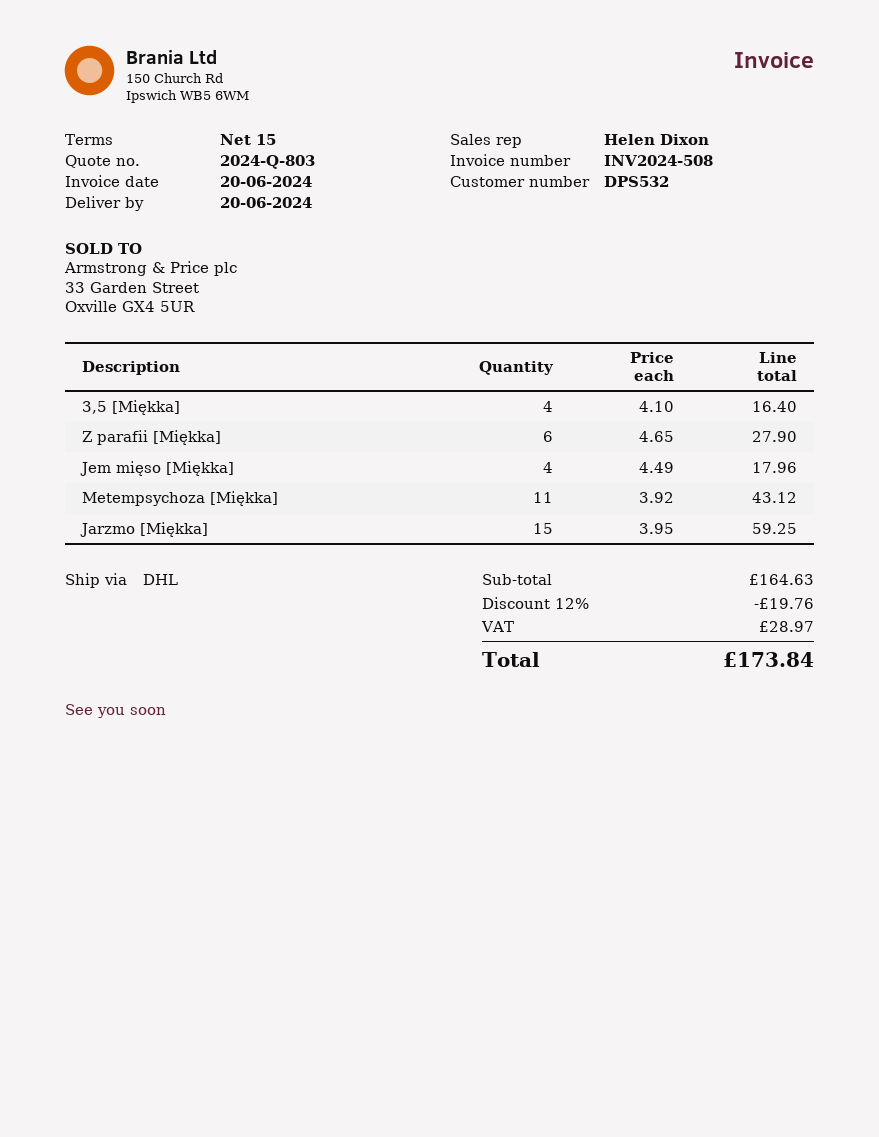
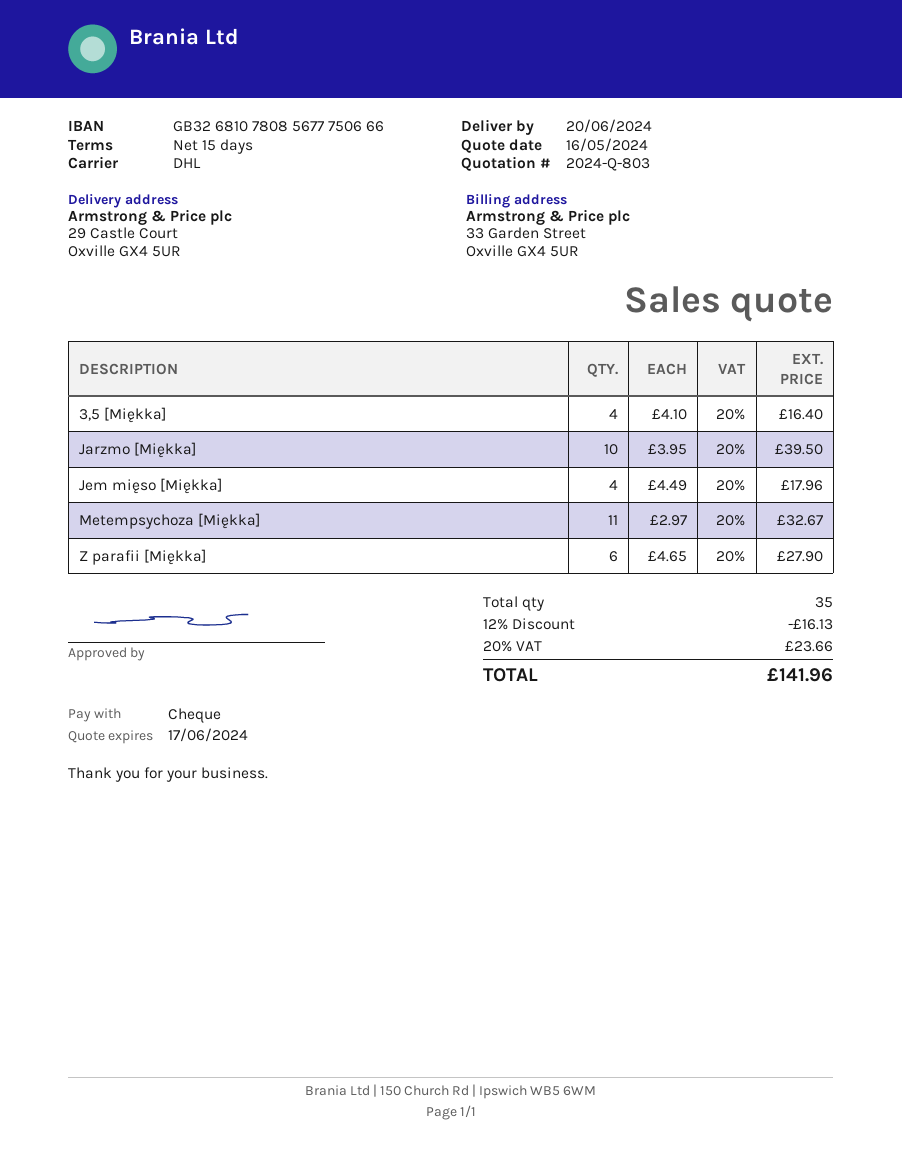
Metempsychoza [Miękka]: 11 x 3.92 = 43.12 -> 11 x 2.97 = 32.67
Jarzmo [Miękka]: 15 x 3.95 = 59.25 -> 10 x 3.95 = 39.50
discount: 12% = 19.76 -> 12% = 16.13
tax: 28.97 -> 23.66
total: 173.84 -> 141.96

